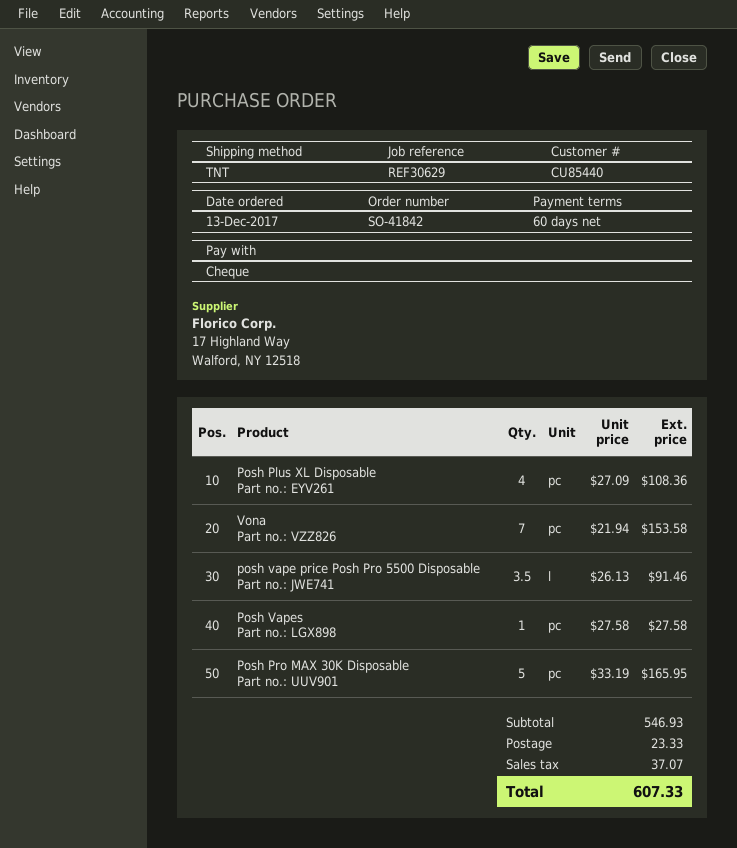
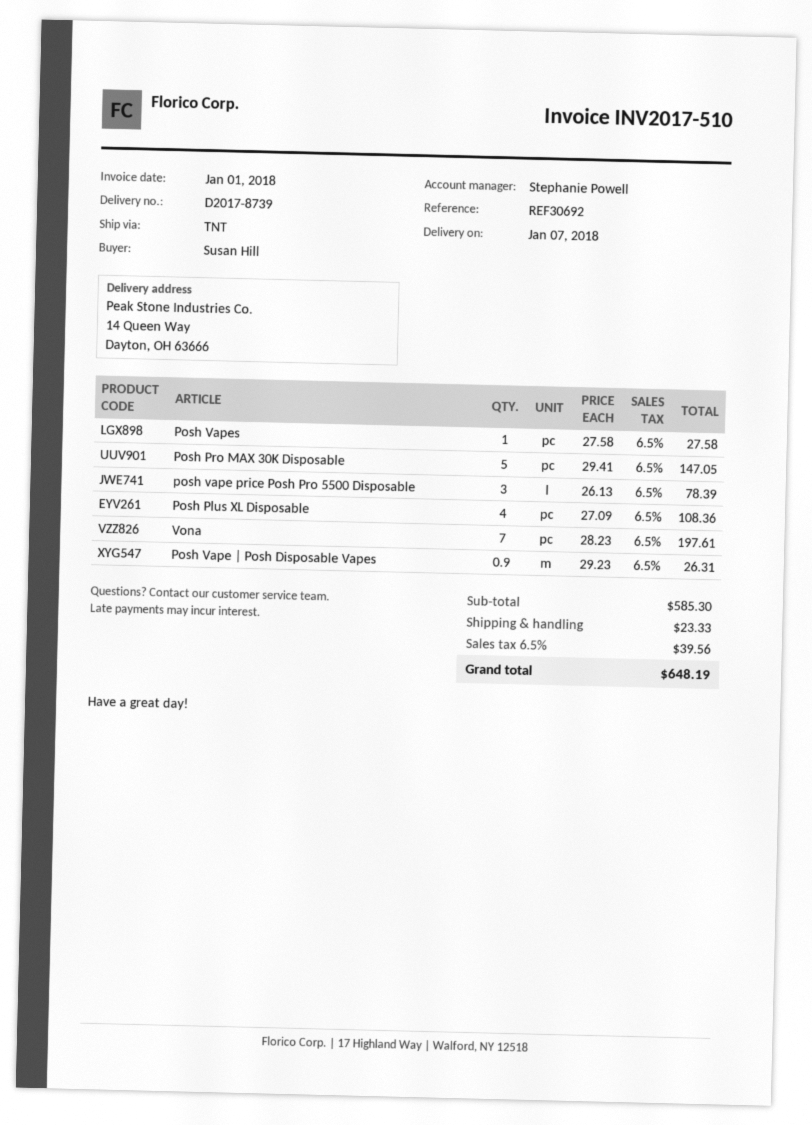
reference: REF30629 -> REF30692
Vona: 7 x 21.94 = 153.58 -> 7 x 28.23 = 197.61
posh vape price Posh Pro 5500 Disposable: 3.5 x 26.13 = 91.46 -> 3 x 26.13 = 78.39
Posh Pro MAX 30K Disposable: 5 x 33.19 = 165.95 -> 5 x 29.41 = 147.05
Posh Vape | Posh Disposable Vapes: none -> 0.9 x 29.23 = 26.31
subtotal: 546.93 -> 585.30
tax: 37.07 -> 39.56
total: 607.33 -> 648.19

